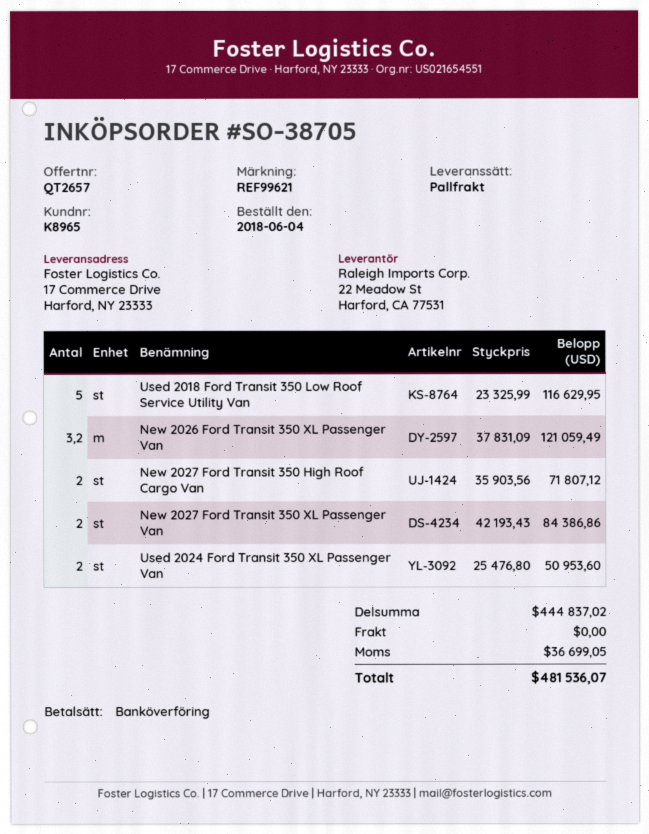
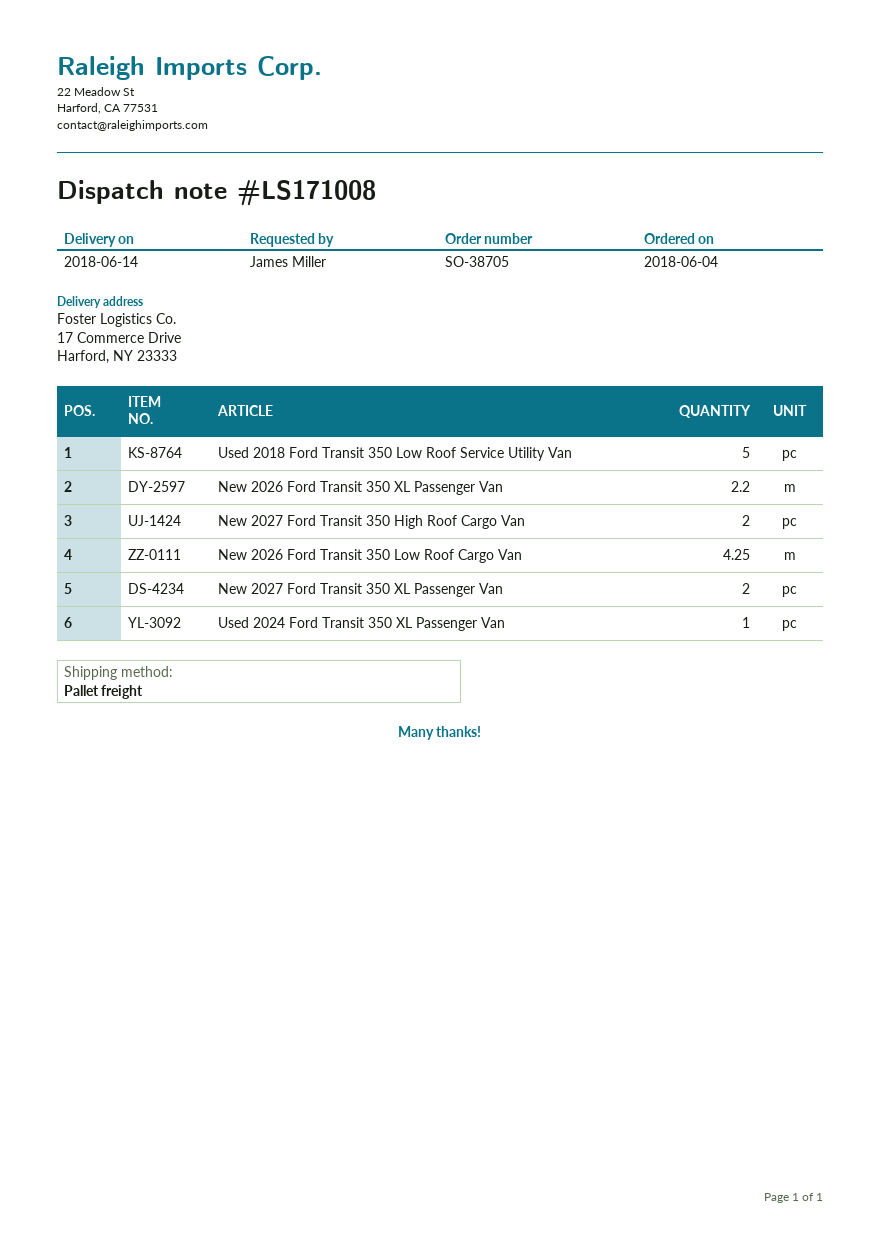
New 2026 Ford Transit 350 XL Passenger Van: 3.2 -> 2.2
Used 2024 Ford Transit 350 XL Passenger Van: 2 -> 1
New 2026 Ford Transit 350 Low Roof Cargo Van: none -> 4.25

